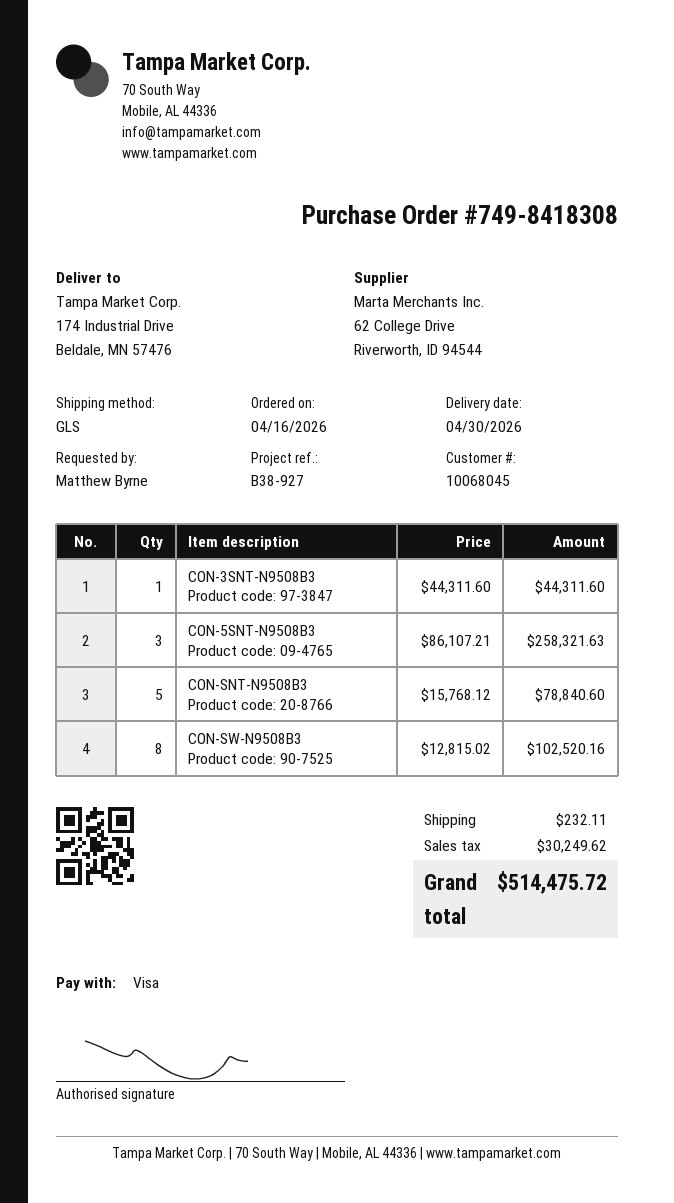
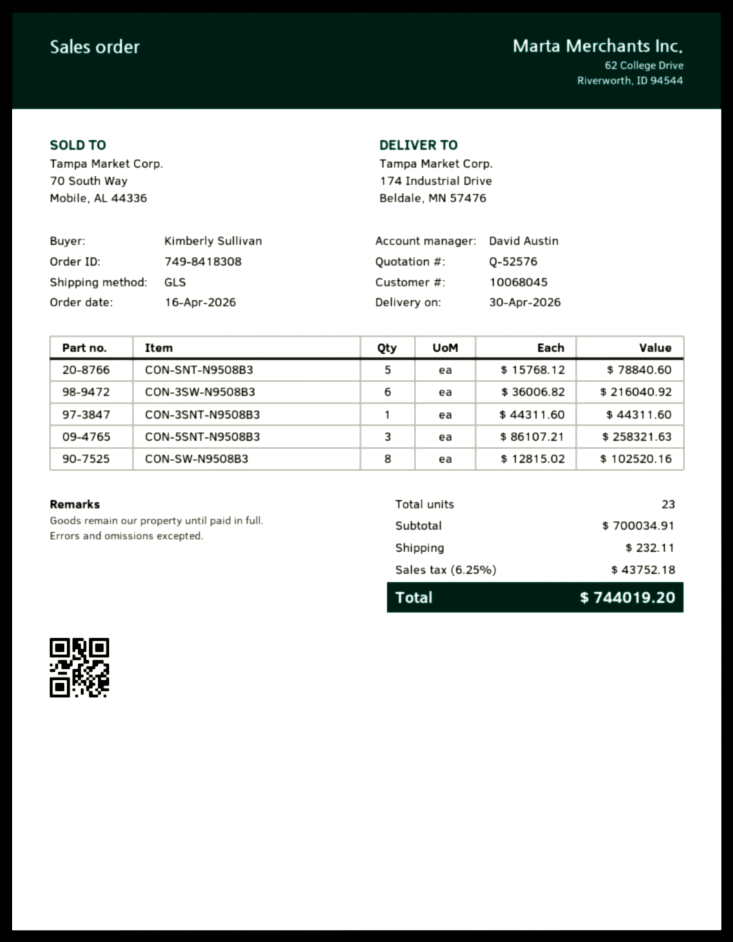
ordered by: Matthew Byrne -> Kimberly Sullivan
CON-3SW-N9508B3: none -> 6 x 36006.82 = 216040.92
tax: 30249.62 -> 43752.18
total: 514475.72 -> 744019.20

